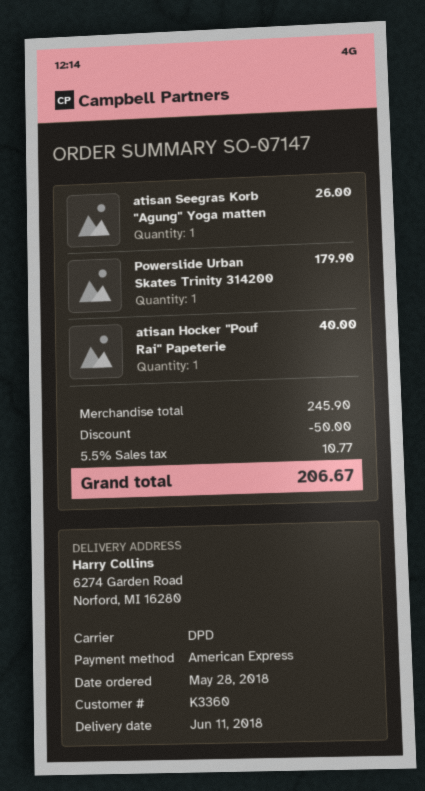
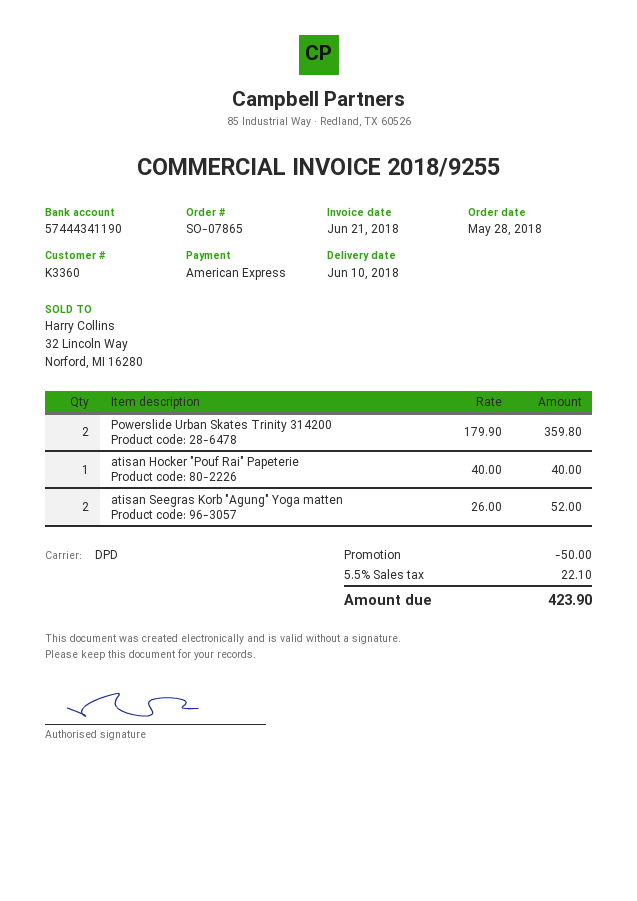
order number: SO-07147 -> SO-07865
delivery date: 2018-06-11 -> 2018-06-10
atisan Seegras Korb "Agung" Yoga matten: 1 for 26.00 -> 2 for 52.00
Powerslide Urban Skates Trinity 314200: 1 for 179.90 -> 2 for 359.80
tax: 5.5% = 10.77 -> 5.5% = 22.10
total: 206.67 -> 423.90

